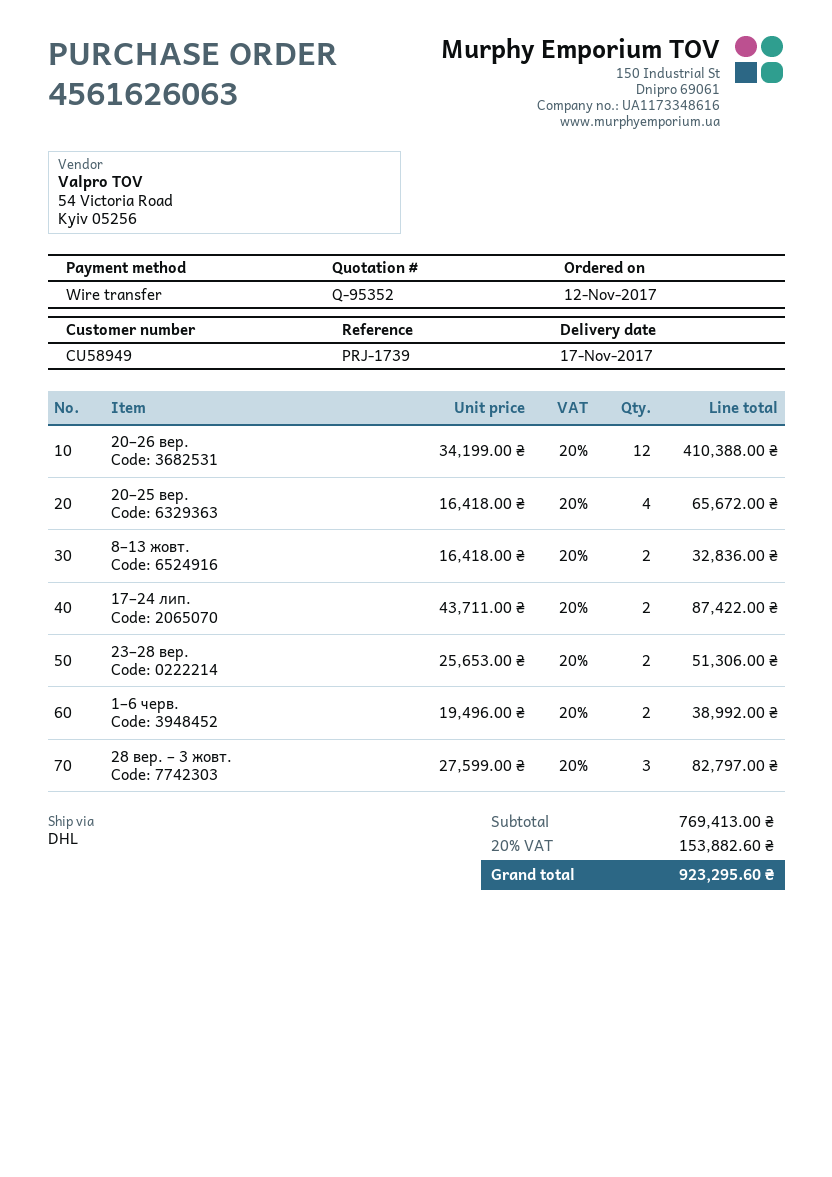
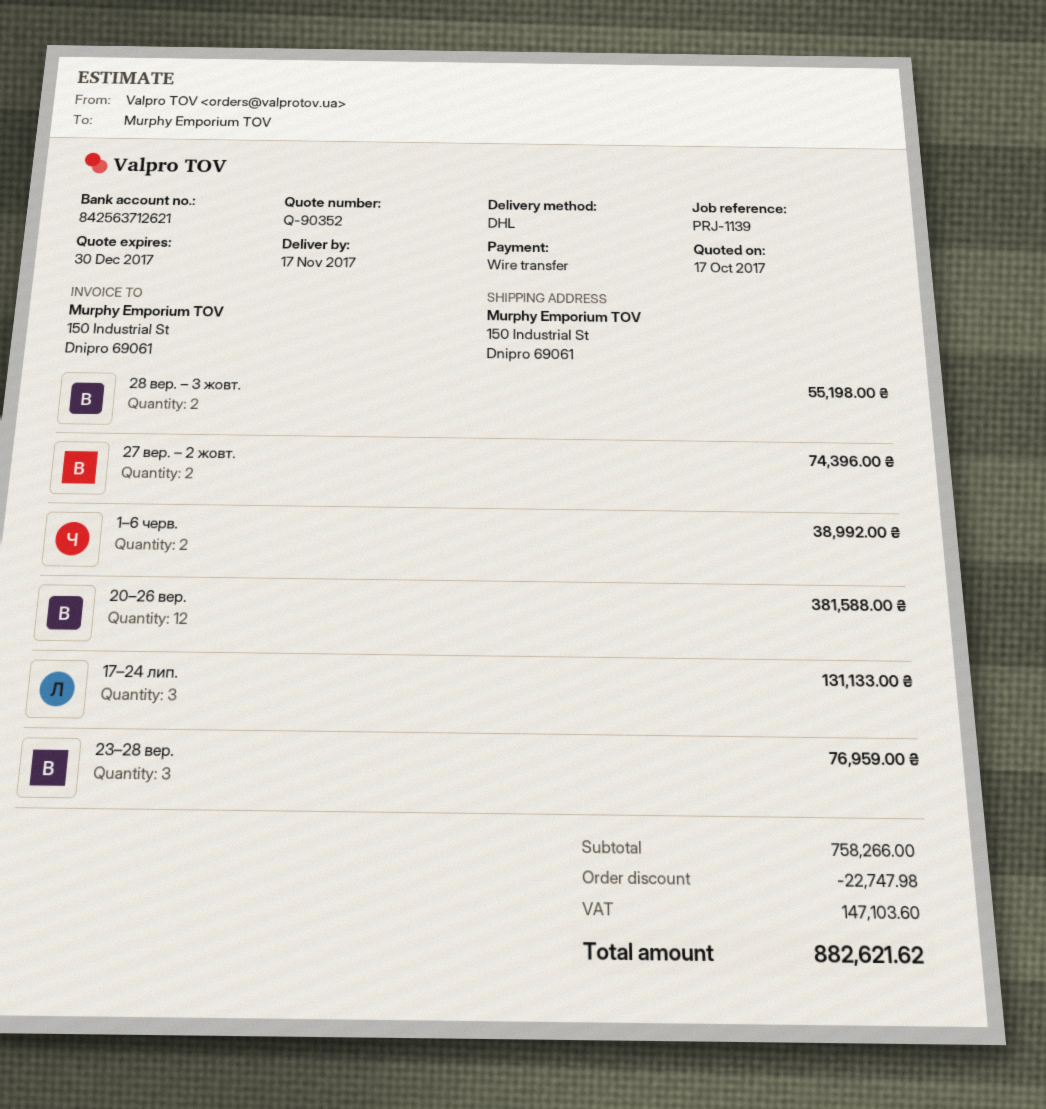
quote number: Q-95352 -> Q-90352
reference: PRJ-1739 -> PRJ-1139
20–26 вер.: 12 for 410388.00 -> 12 for 381588.00
20–25 вер.: 4 for 65672.00 -> none
8–13 жовт.: 2 for 32836.00 -> none
17–24 лип.: 2 for 87422.00 -> 3 for 131133.00
23–28 вер.: 2 for 51306.00 -> 3 for 76959.00
28 вер. – 3 жовт.: 3 for 82797.00 -> 2 for 55198.00
27 вер. – 2 жовт.: none -> 2 for 74396.00
subtotal: 769413.00 -> 758266.00
discount: none -> 22747.98
tax: 153882.60 -> 147103.60
total: 923295.60 -> 882621.62

